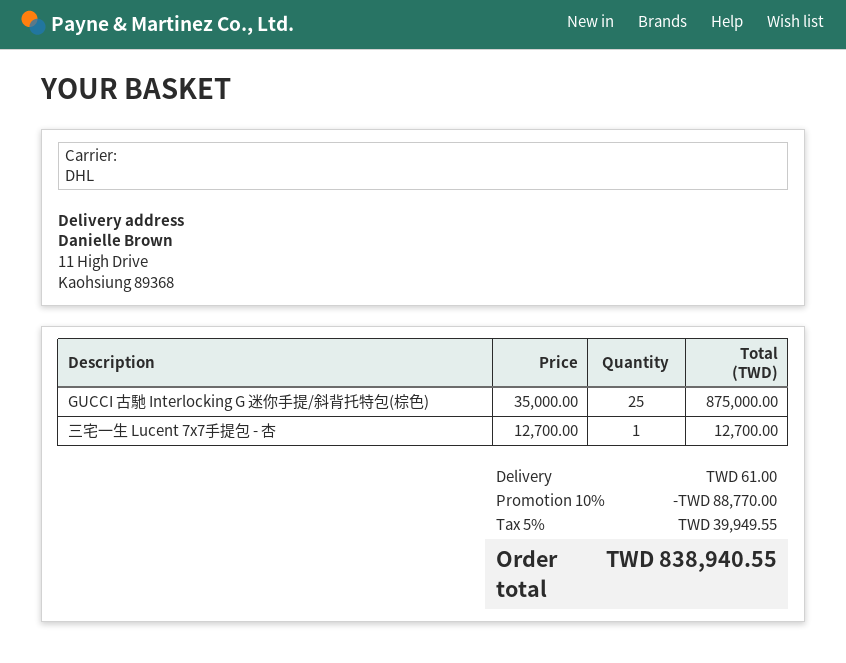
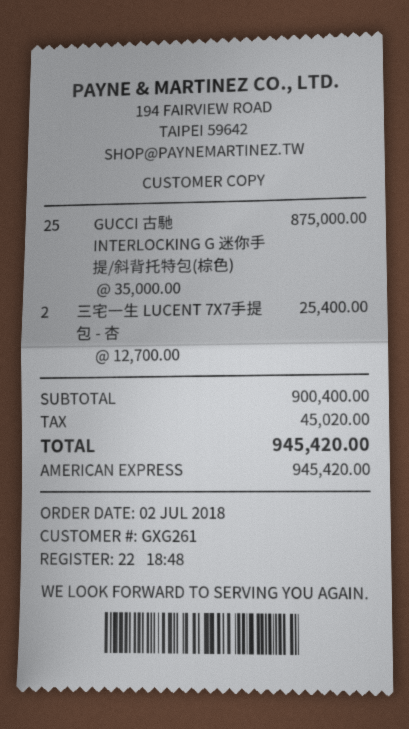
三宅一生 Lucent 7x7手提包 - 杏: 1 x 12700.00 = 12700.00 -> 2 x 12700.00 = 25400.00
discount: 10% = 88770.00 -> none
shipping: 61.00 -> none
tax: 39949.55 -> 45020.00
total: 838940.55 -> 945420.00

